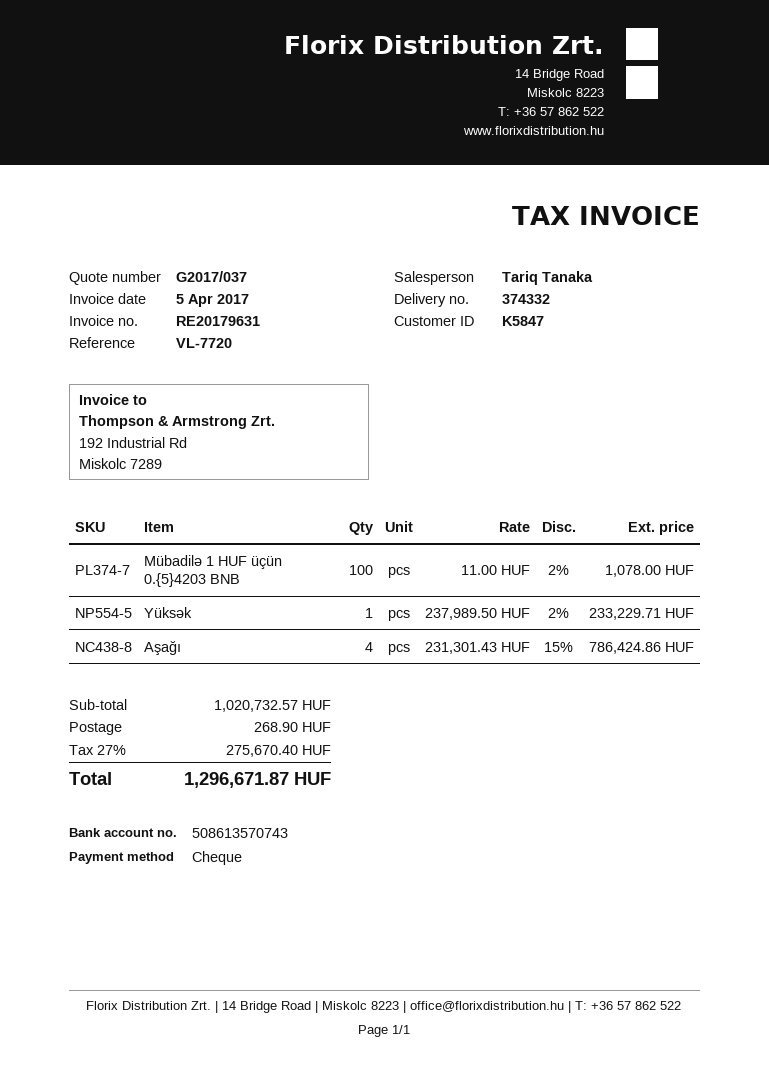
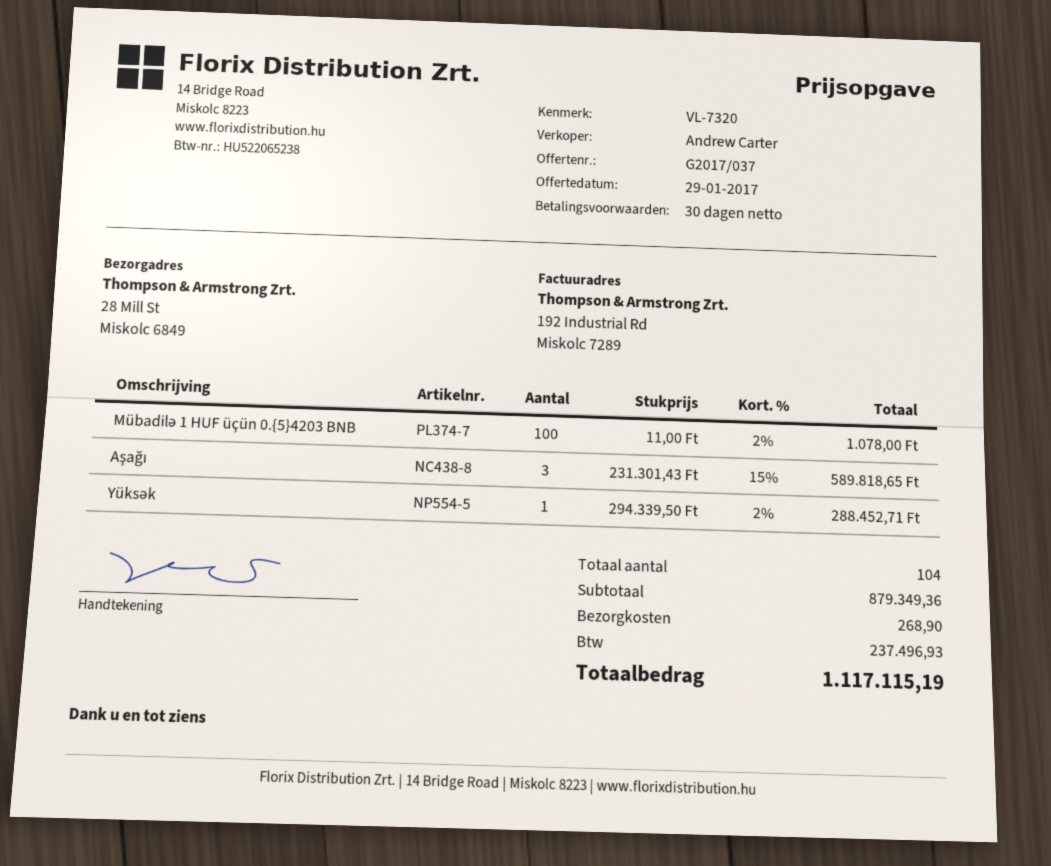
reference: VL-7720 -> VL-7320
sales rep: Tariq Tanaka -> Andrew Carter
Yüksək: 1 x 237989.50 - 2% = 233229.71 -> 1 x 294339.50 - 2% = 288452.71
Aşağı: 4 x 231301.43 - 15% = 786424.86 -> 3 x 231301.43 - 15% = 589818.65
subtotal: 1020732.57 -> 879349.36
tax: 275670.40 -> 237496.93
total: 1296671.87 -> 1117115.19

